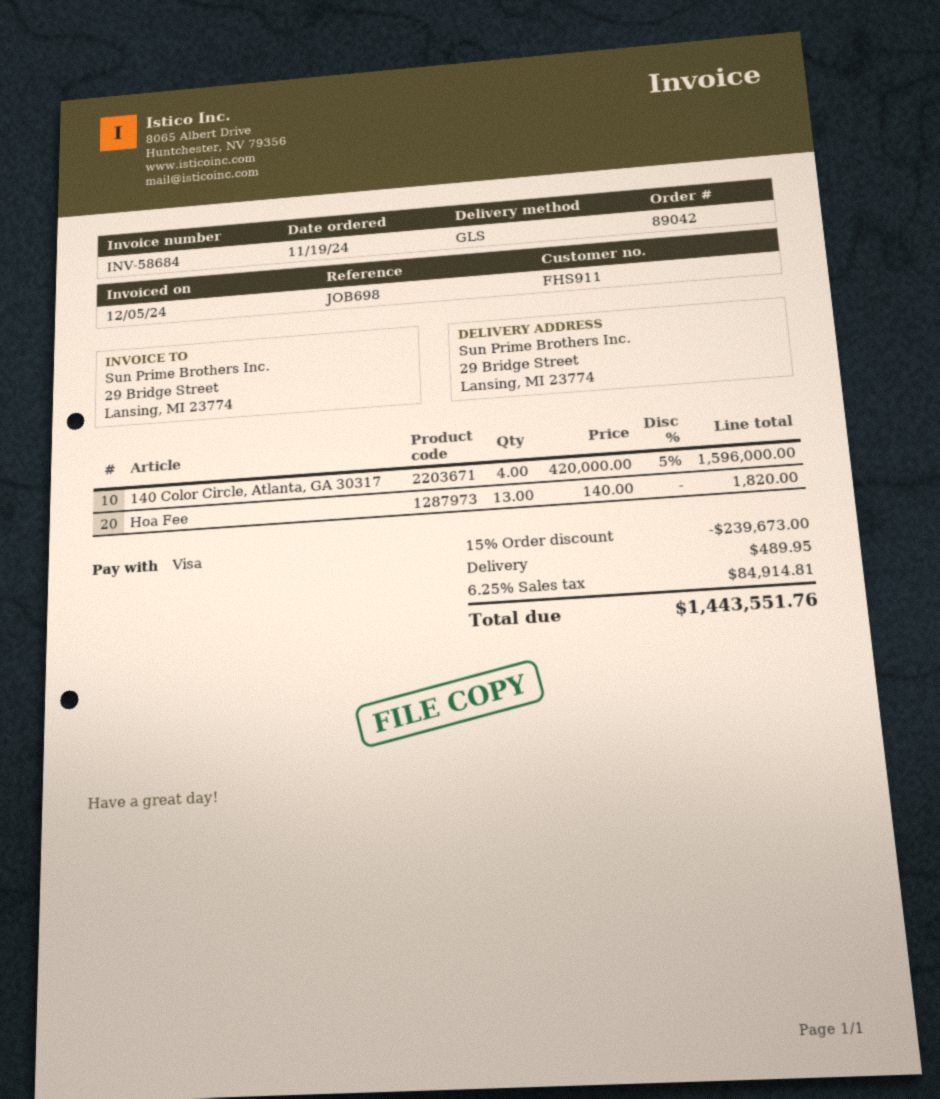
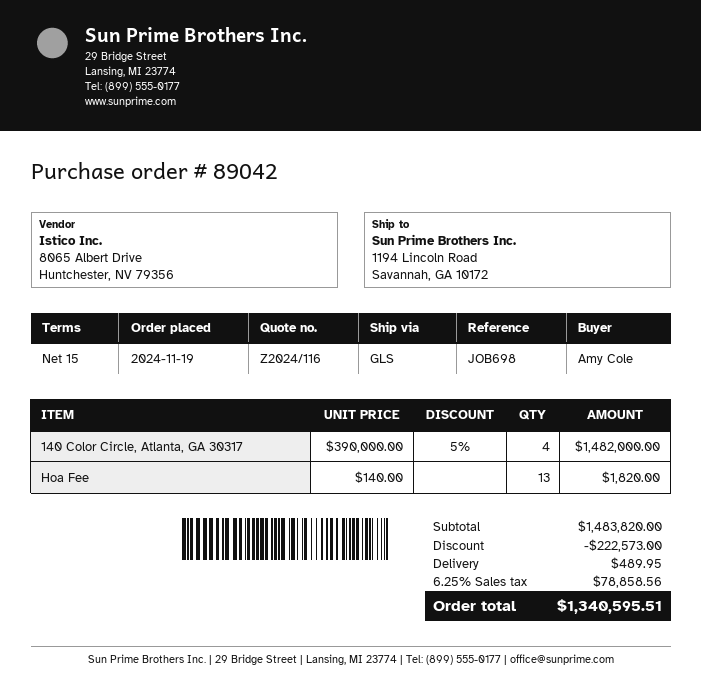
ship to: 29 Bridge Street, Lansing, MI 23774 -> 1194 Lincoln Road, Savannah, GA 10172
140 Color Circle, Atlanta, GA 30317: 4 x 420000.00 - 5% = 1596000.00 -> 4 x 390000.00 - 5% = 1482000.00
discount: 239673.00 -> 222573.00
tax: 6.25% = 84914.81 -> 6.25% = 78858.56
total: 1443551.76 -> 1340595.51

